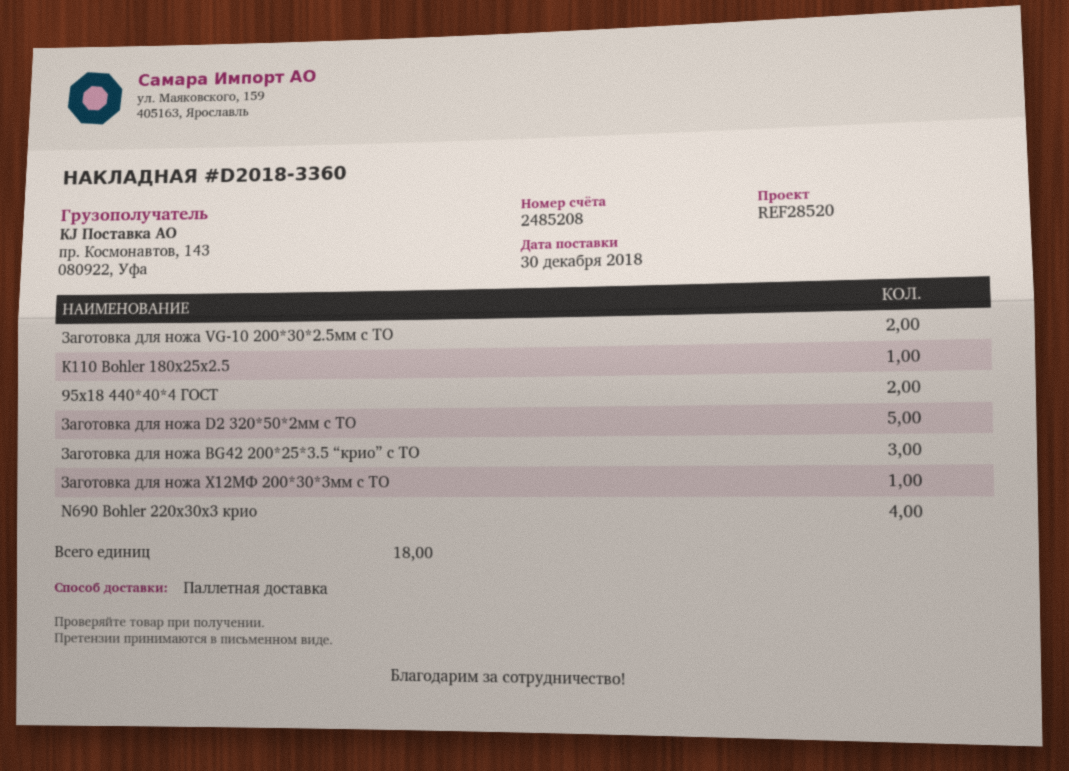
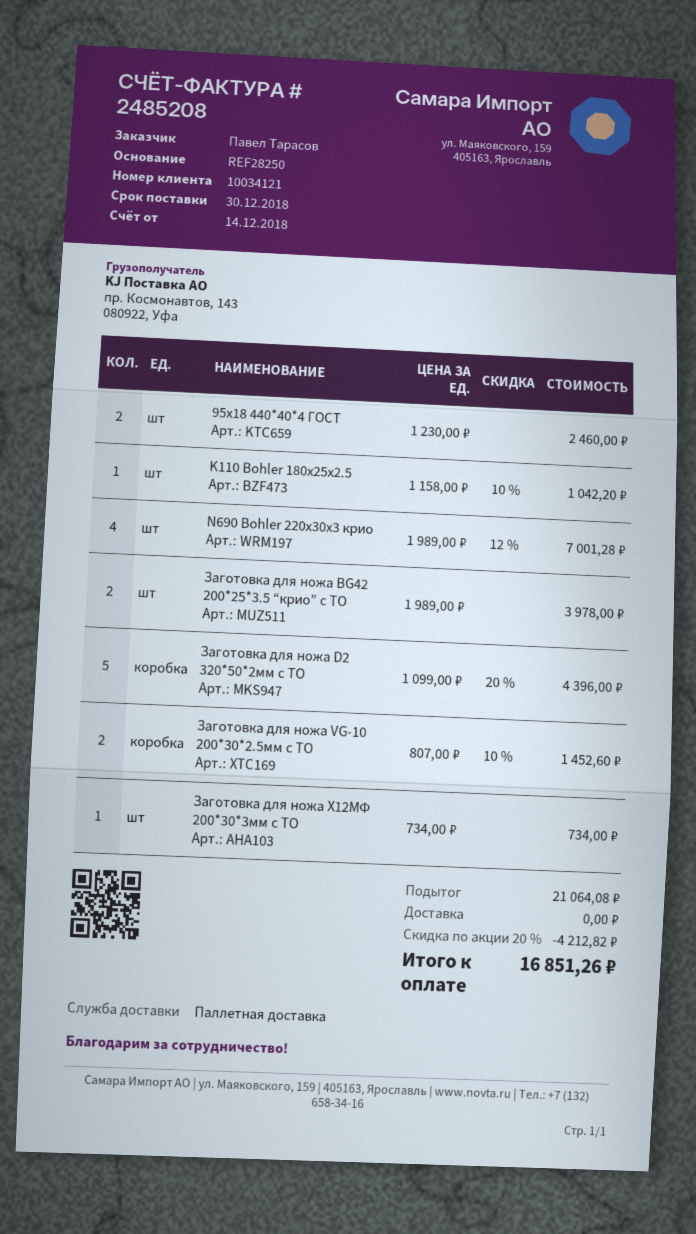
reference: REF28520 -> REF28250
Заготовка для ножа BG42 200*25*3.5 “крио” с ТО: 3 -> 2

